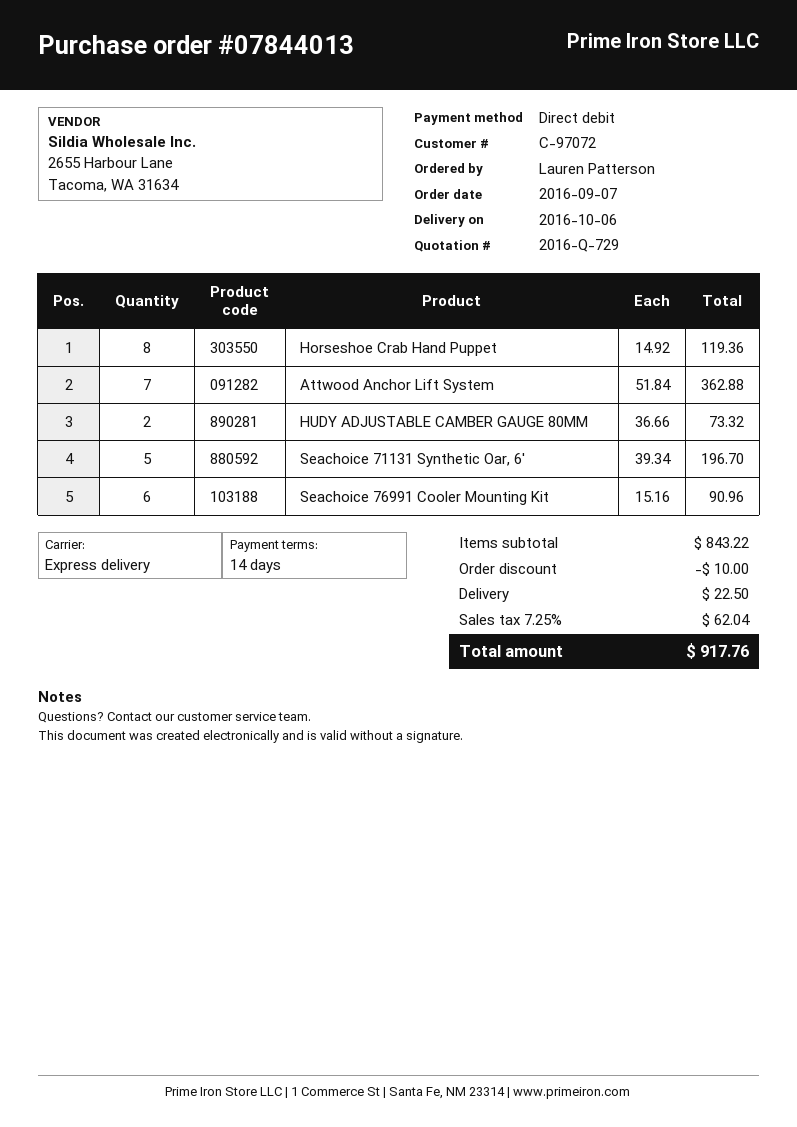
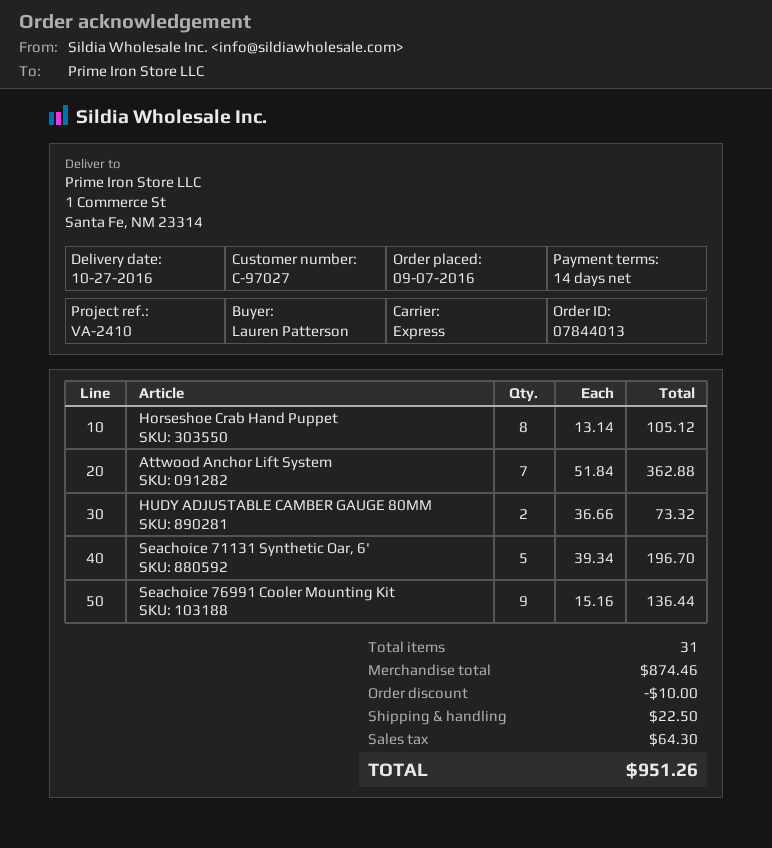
delivery date: 2016-10-06 -> 2016-10-27
customer number: C-97072 -> C-97027
Horseshoe Crab Hand Puppet: 8 x 14.92 = 119.36 -> 8 x 13.14 = 105.12
Seachoice 76991 Cooler Mounting Kit: 6 x 15.16 = 90.96 -> 9 x 15.16 = 136.44
subtotal: 843.22 -> 874.46
tax: 62.04 -> 64.30
total: 917.76 -> 951.26

